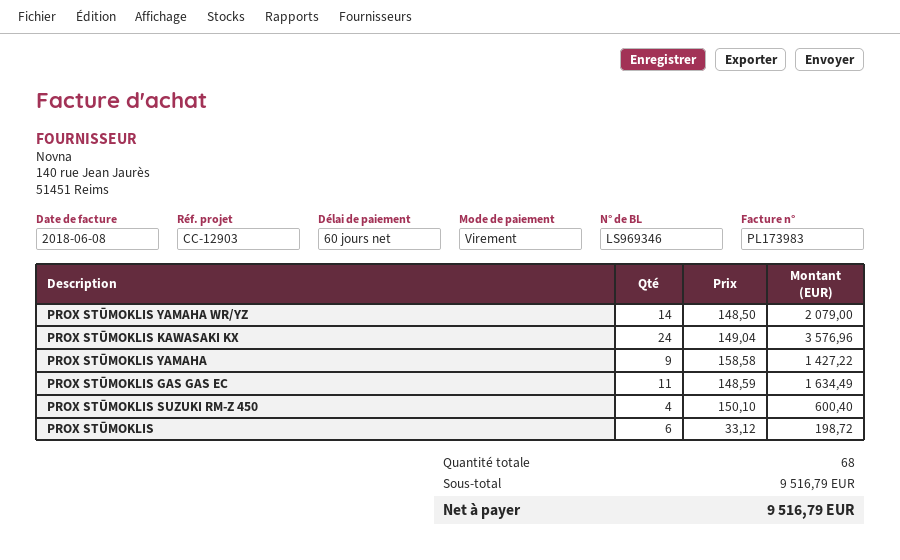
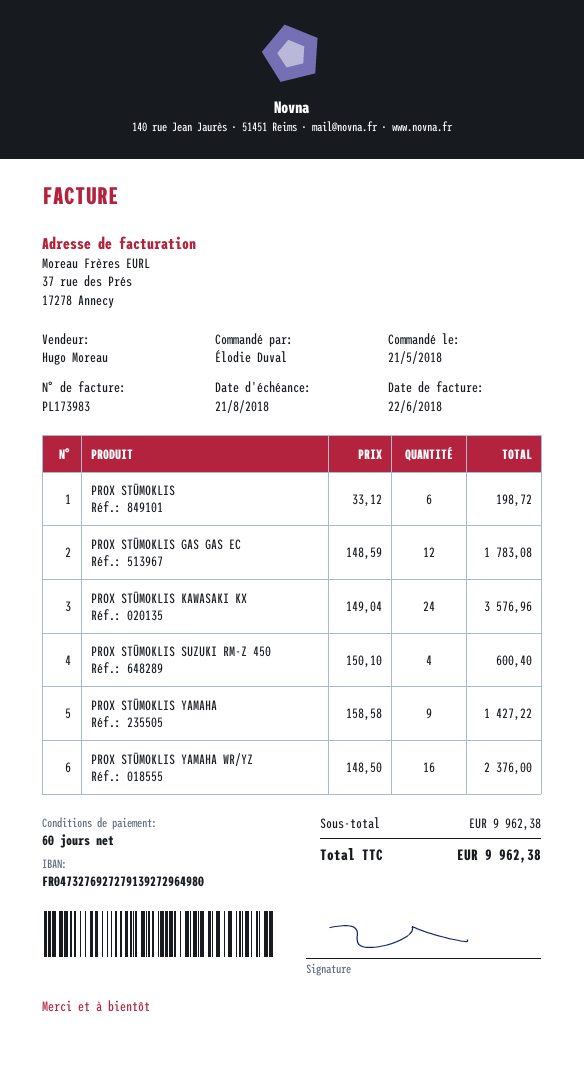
invoice date: 2018-06-08 -> 2018-06-22
PROX STŪMOKLIS YAMAHA WR/YZ: 14 x 148.50 = 2079.00 -> 16 x 148.50 = 2376.00
PROX STŪMOKLIS GAS GAS EC: 11 x 148.59 = 1634.49 -> 12 x 148.59 = 1783.08
subtotal: 9516.79 -> 9962.38
total: 9516.79 -> 9962.38

